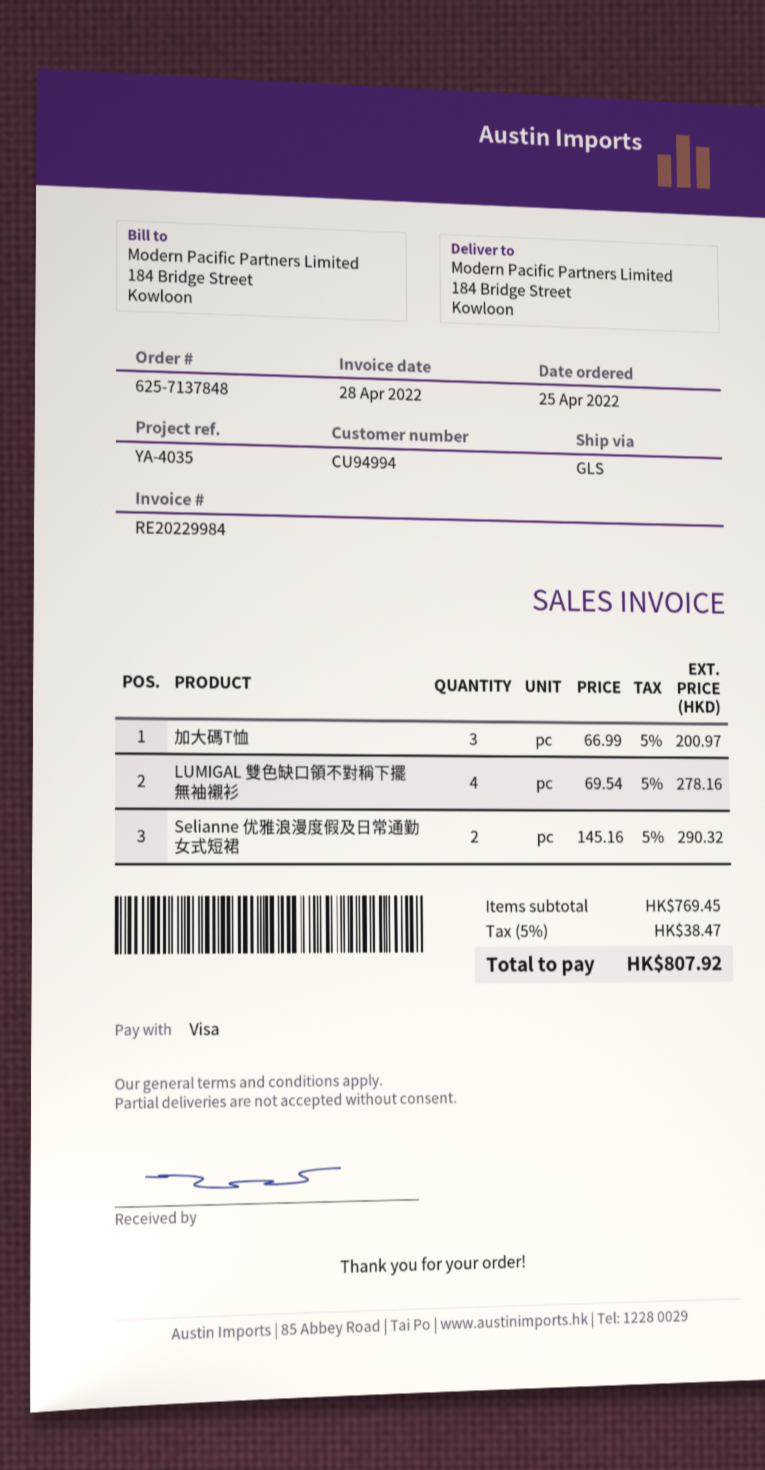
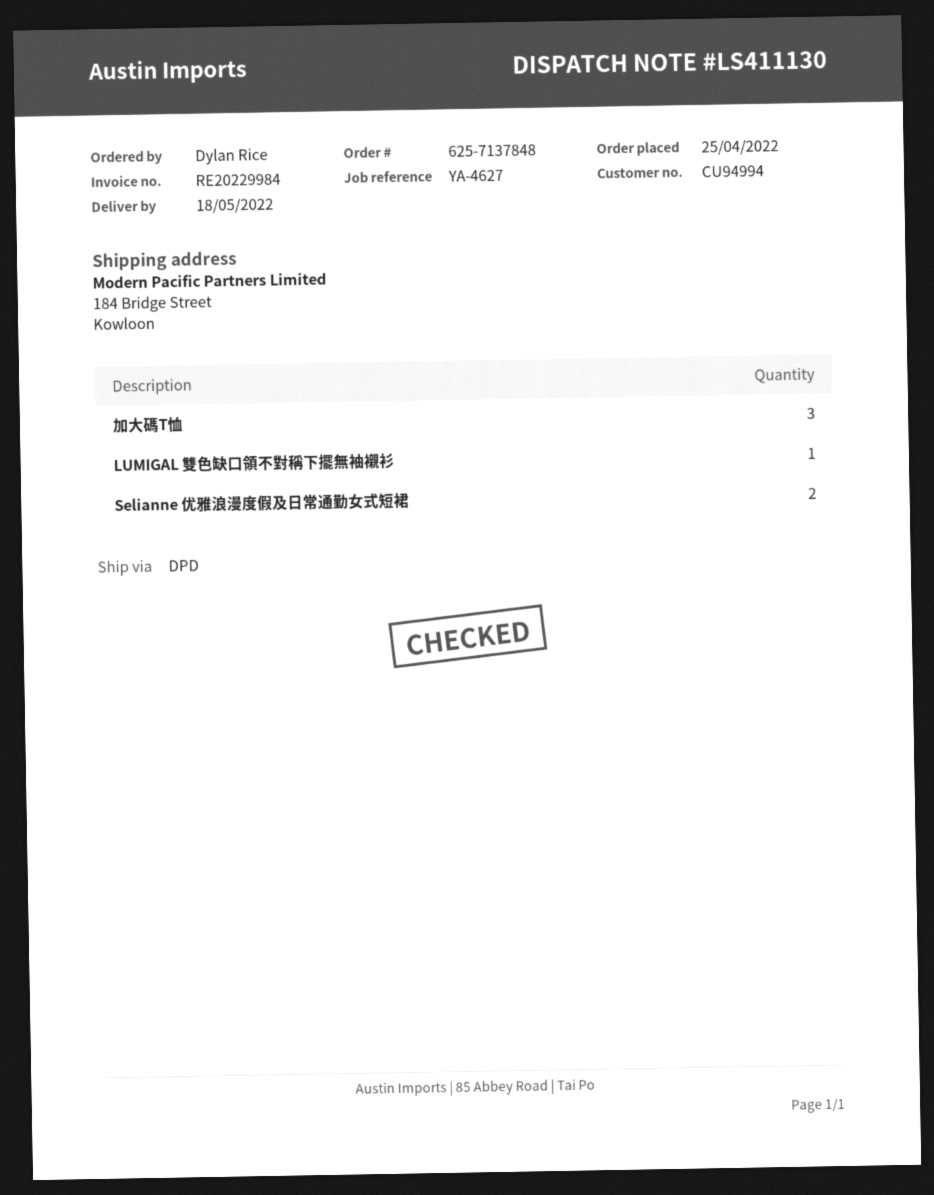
reference: YA-4035 -> YA-4627
shipping method: GLS -> DPD
LUMIGAL 雙色缺口領不對稱下擺無袖襯衫: 4 -> 1

